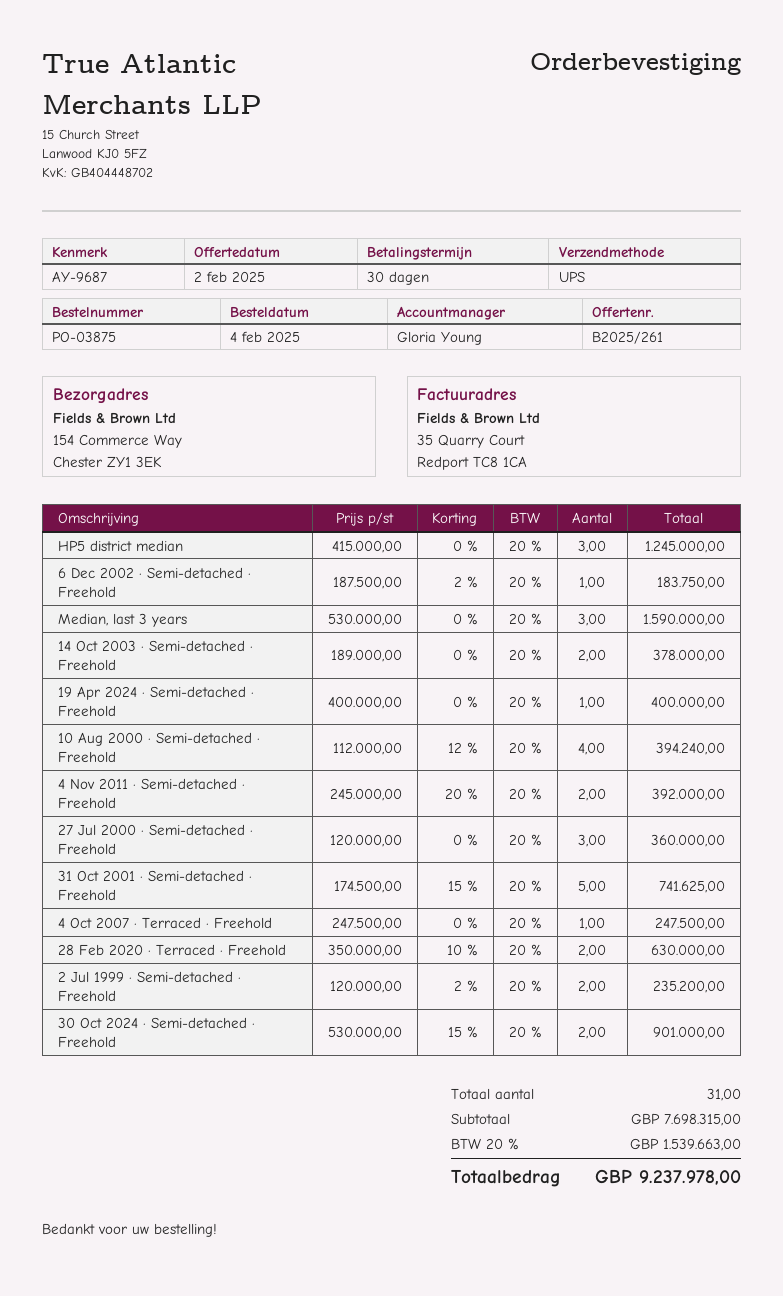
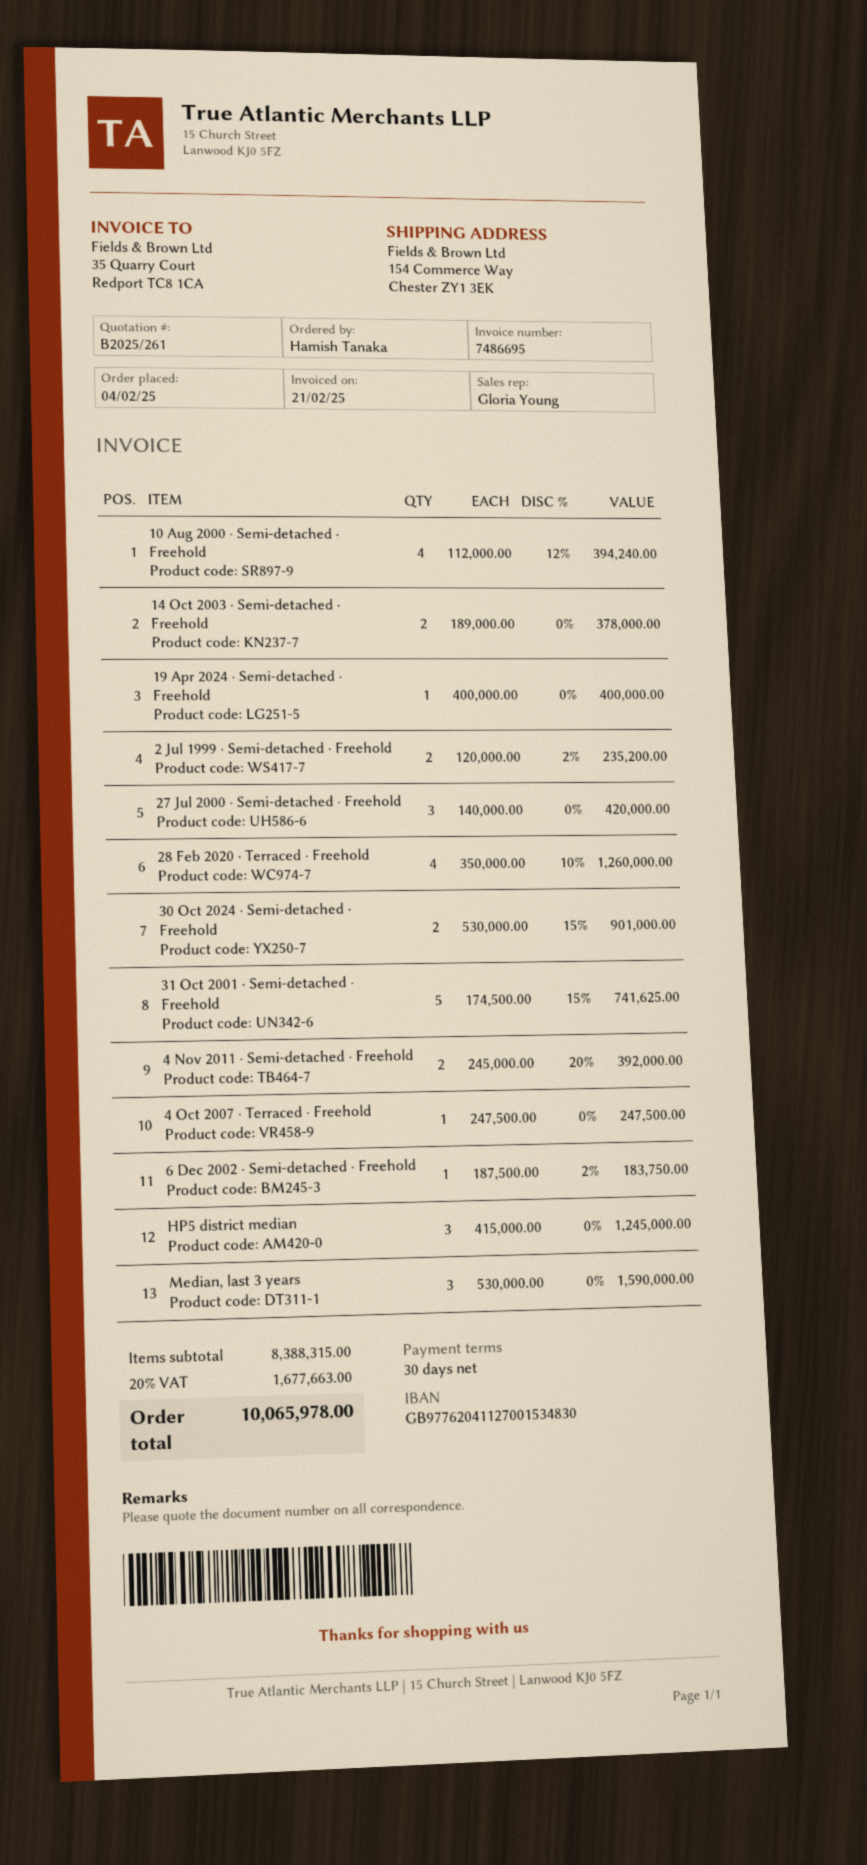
27 Jul 2000 · Semi-detached · Freehold: 3 x 120000.00 = 360000.00 -> 3 x 140000.00 = 420000.00
28 Feb 2020 · Terraced · Freehold: 2 x 350000.00 - 10% = 630000.00 -> 4 x 350000.00 - 10% = 1260000.00
subtotal: 7698315.00 -> 8388315.00
tax: 20% = 1539663.00 -> 20% = 1677663.00
total: 9237978.00 -> 10065978.00

